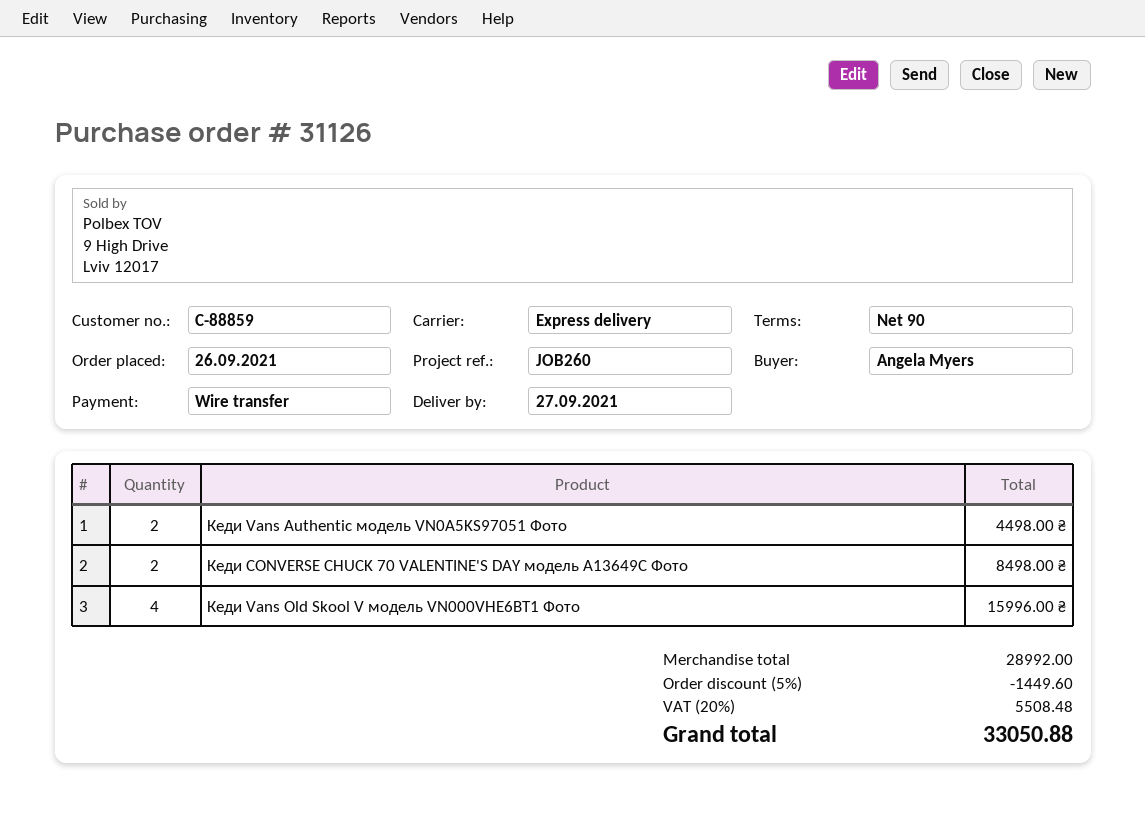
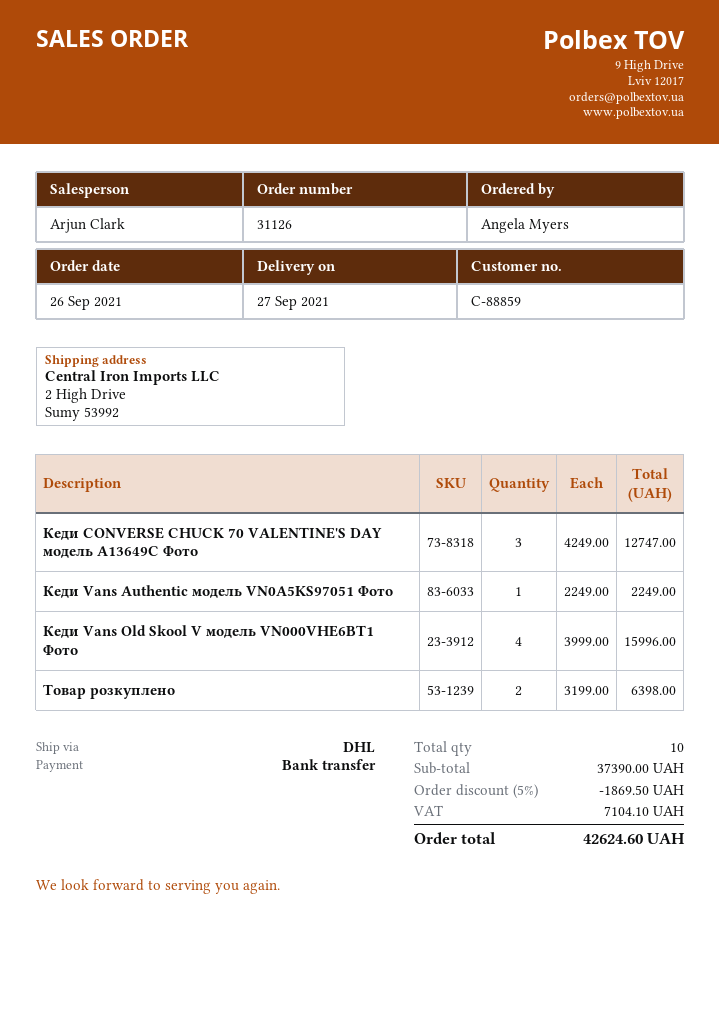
shipping method: express -> DHL
Кеди Vans Authentic модель VN0A5KS97051 Фото: 2 for 4498.00 -> 1 for 2249.00
Кеди CONVERSE CHUCK 70 VALENTINE'S DAY модель A13649C Фото: 2 for 8498.00 -> 3 for 12747.00
Товар розкуплено: none -> 2 for 6398.00
subtotal: 28992.00 -> 37390.00
discount: 5% = 1449.60 -> 5% = 1869.50
tax: 5508.48 -> 7104.10
total: 33050.88 -> 42624.60

